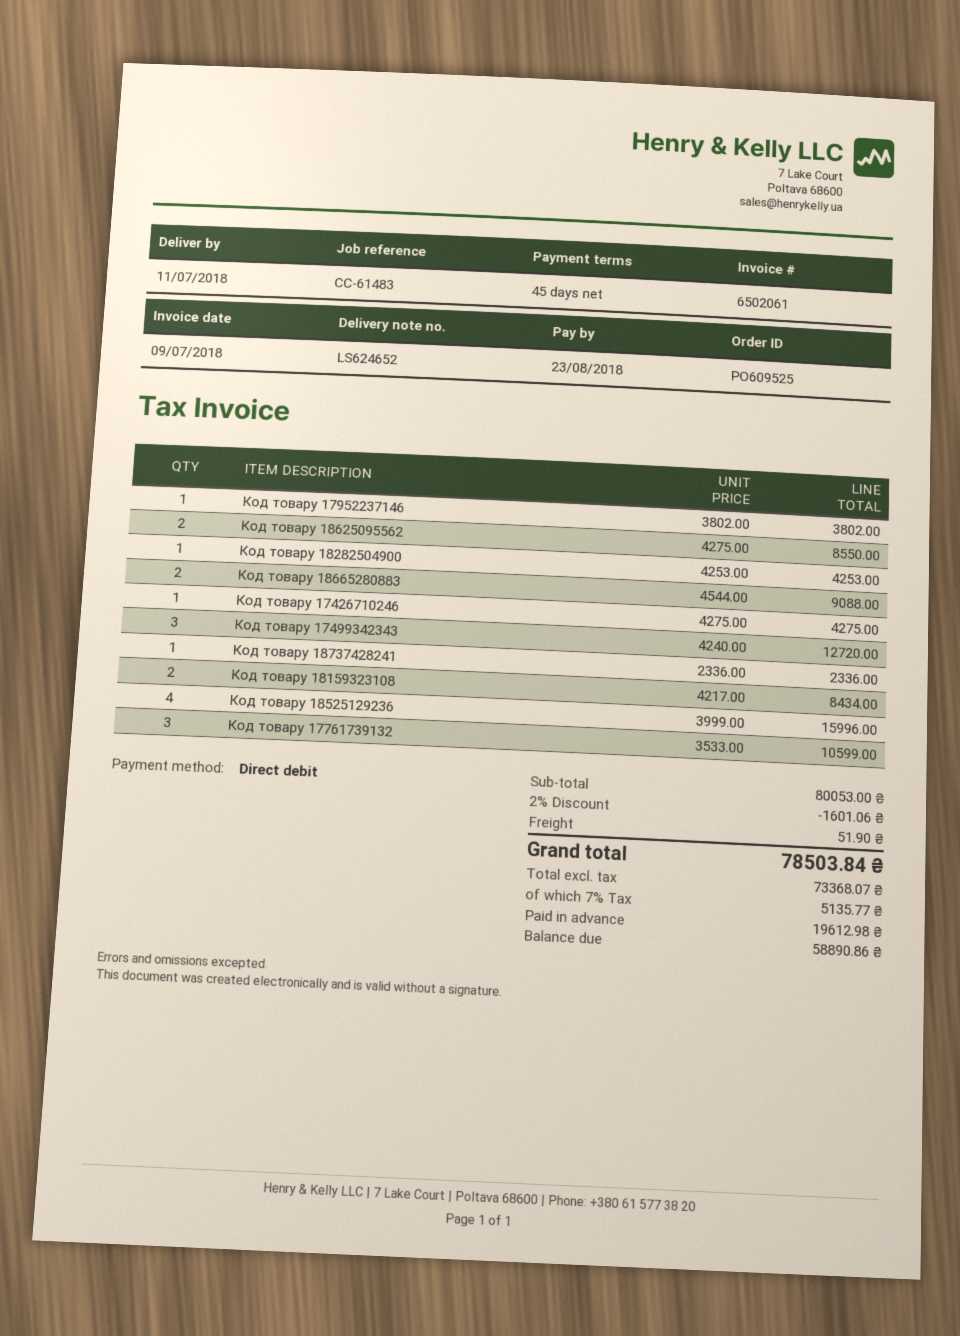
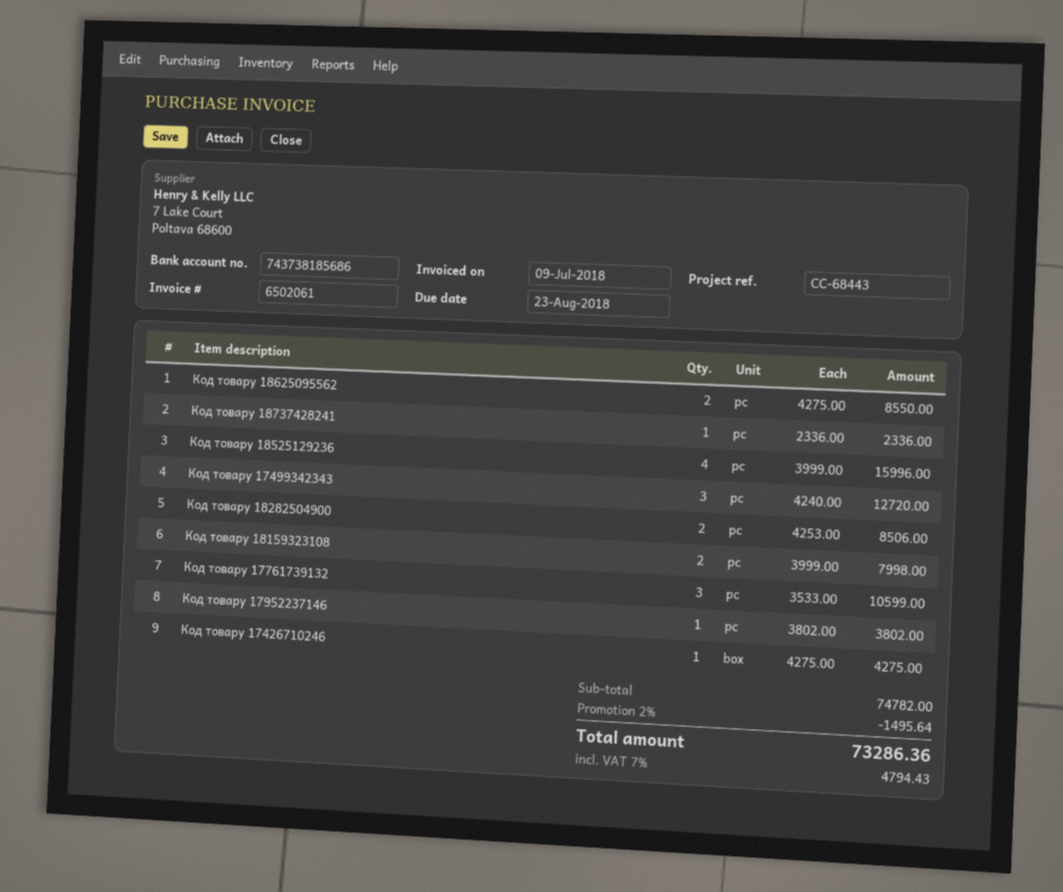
reference: CC-61483 -> CC-68443
Код товару 18282504900: 1 x 4253.00 = 4253.00 -> 2 x 4253.00 = 8506.00
Код товару 18665280883: 2 x 4544.00 = 9088.00 -> none
Код товару 18159323108: 2 x 4217.00 = 8434.00 -> 2 x 3999.00 = 7998.00
subtotal: 80053.00 -> 74782.00
discount: 2% = 1601.06 -> 2% = 1495.64
shipping: 51.90 -> none
tax: 7% = 5135.77 -> 7% = 4794.43
total: 78503.84 -> 73286.36

